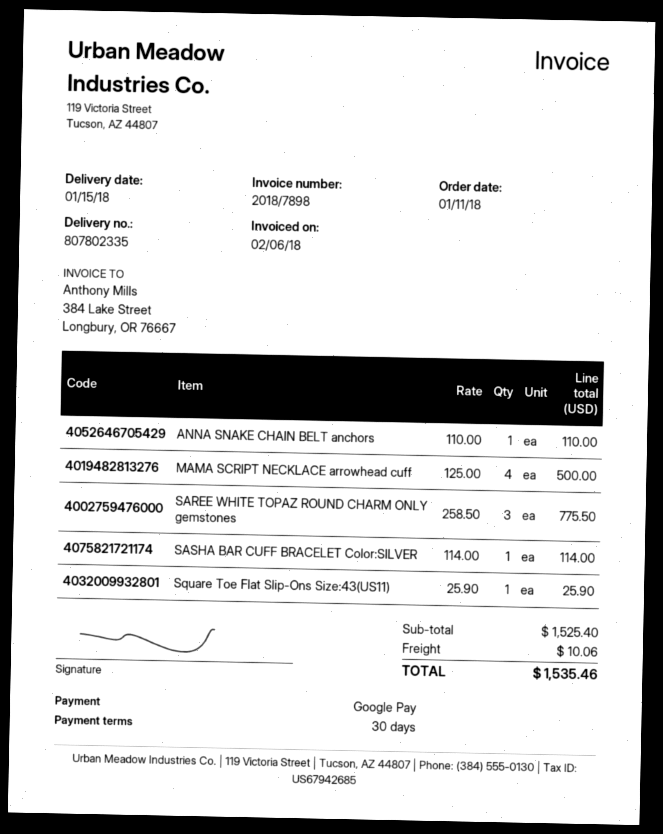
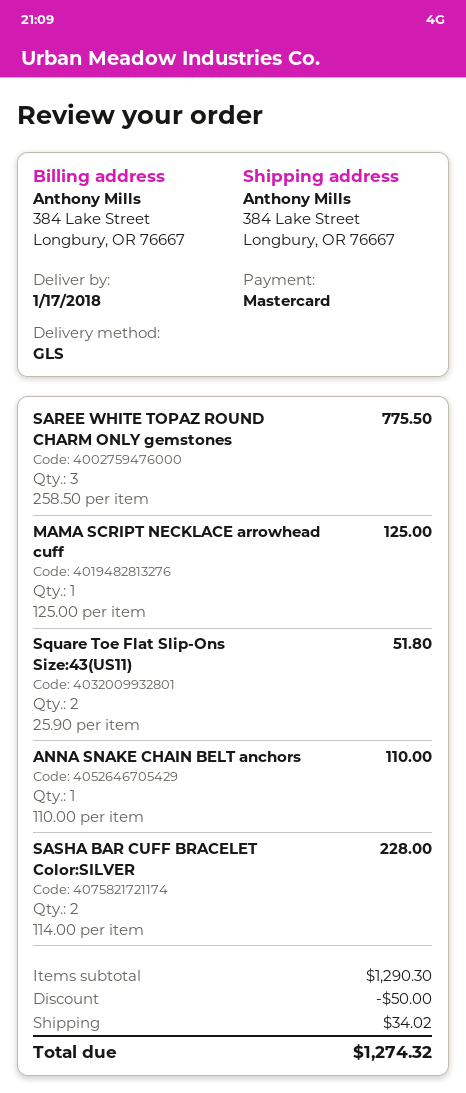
delivery date: 2018-01-15 -> 2018-01-17
payment method: Google Pay -> Mastercard
MAMA SCRIPT NECKLACE arrowhead cuff: 4 x 125.00 = 500.00 -> 1 x 125.00 = 125.00
SASHA BAR CUFF BRACELET Color:SILVER: 1 x 114.00 = 114.00 -> 2 x 114.00 = 228.00
Square Toe Flat Slip-Ons Size:43(US11): 1 x 25.90 = 25.90 -> 2 x 25.90 = 51.80
subtotal: 1525.40 -> 1290.30
discount: none -> 50.00
shipping: 10.06 -> 34.02
total: 1535.46 -> 1274.32

